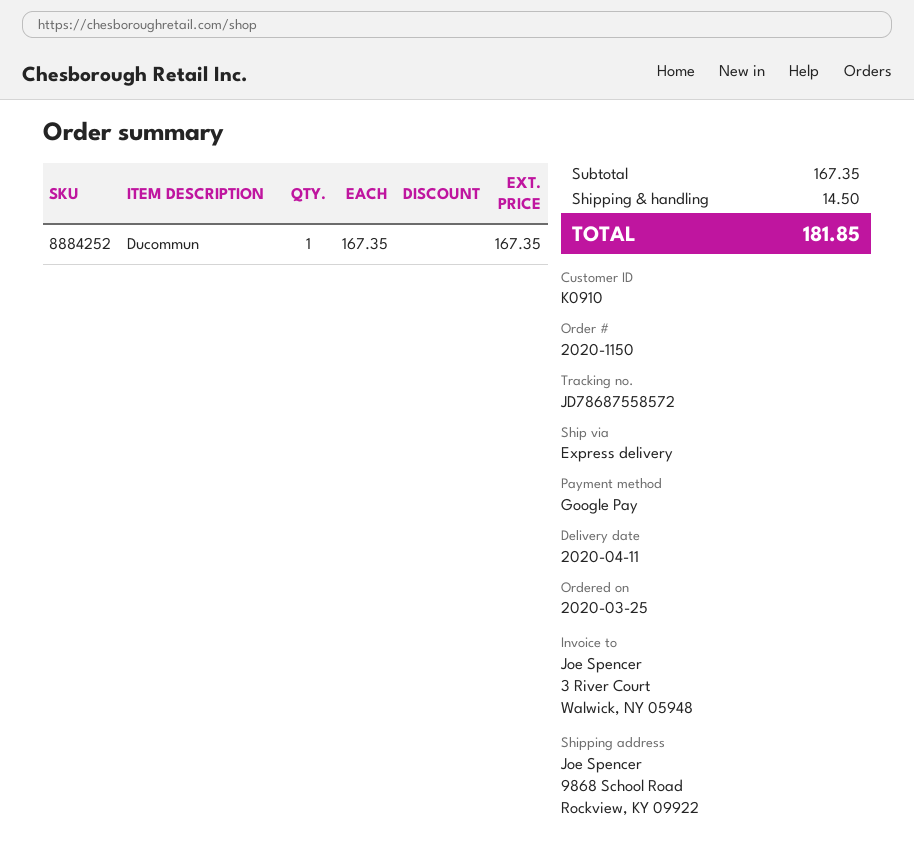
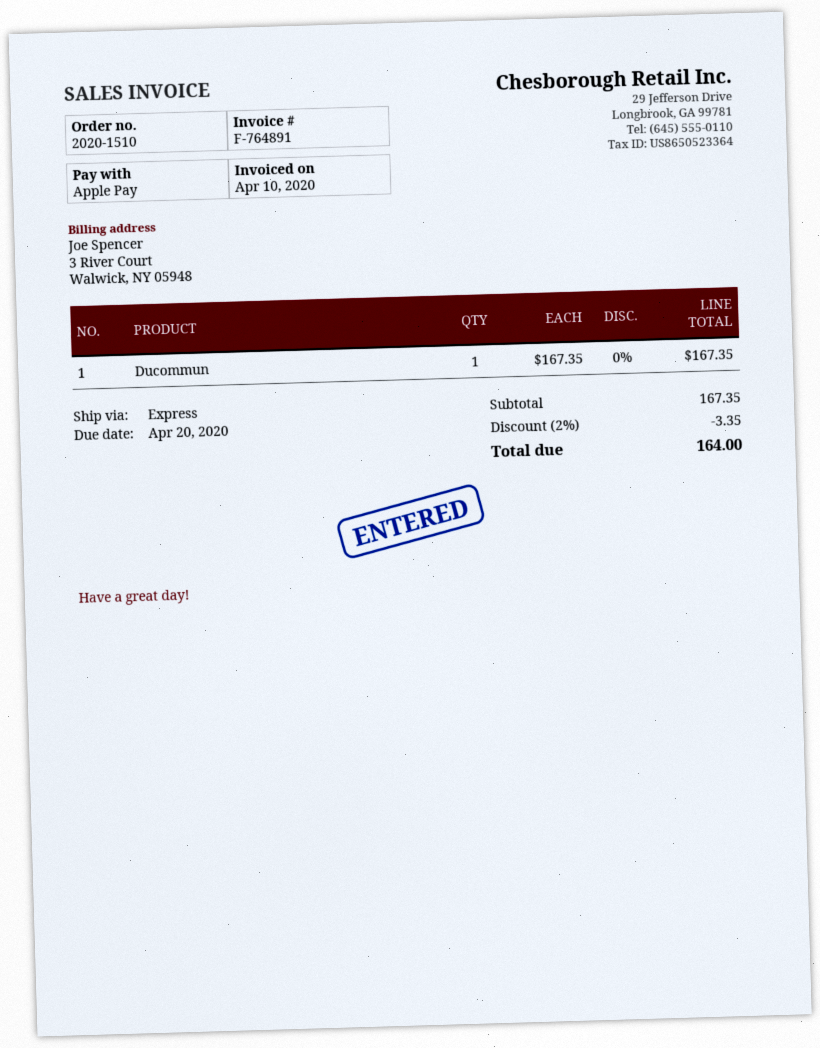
order number: 2020-1150 -> 2020-1510
payment method: Google Pay -> Apple Pay
discount: none -> 2% = 3.35
shipping: 14.50 -> none
total: 181.85 -> 164.00

